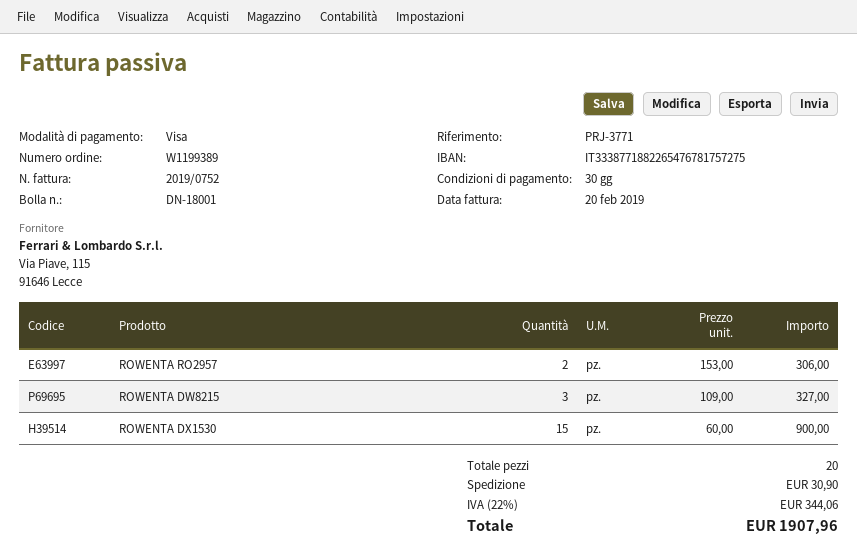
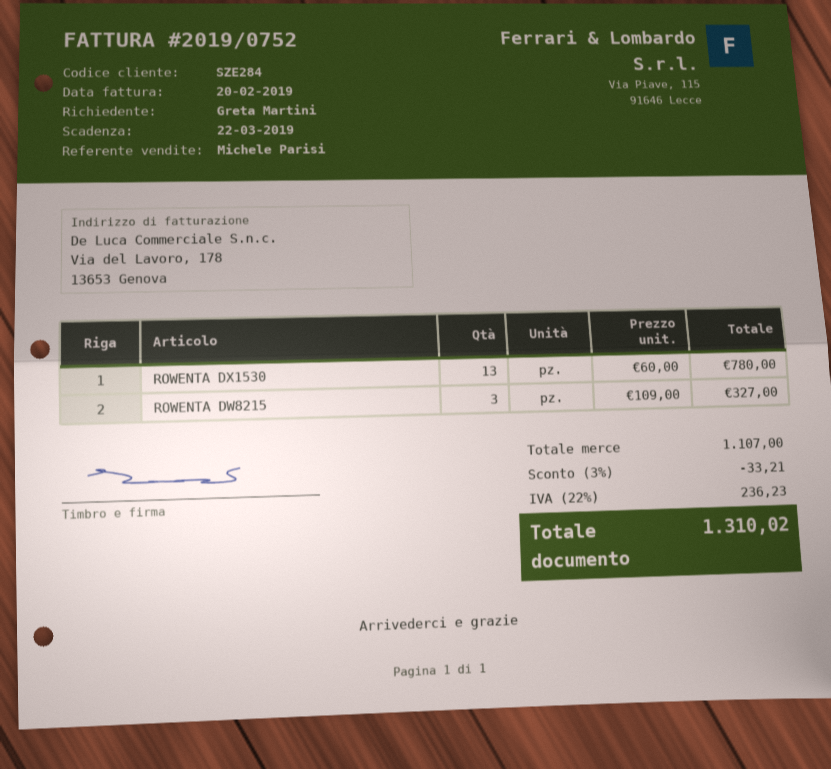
ROWENTA RO2957: 2 x 153.00 = 306.00 -> none
ROWENTA DX1530: 15 x 60.00 = 900.00 -> 13 x 60.00 = 780.00
discount: none -> 3% = 33.21
shipping: 30.90 -> none
tax: 22% = 344.06 -> 22% = 236.23
total: 1907.96 -> 1310.02

